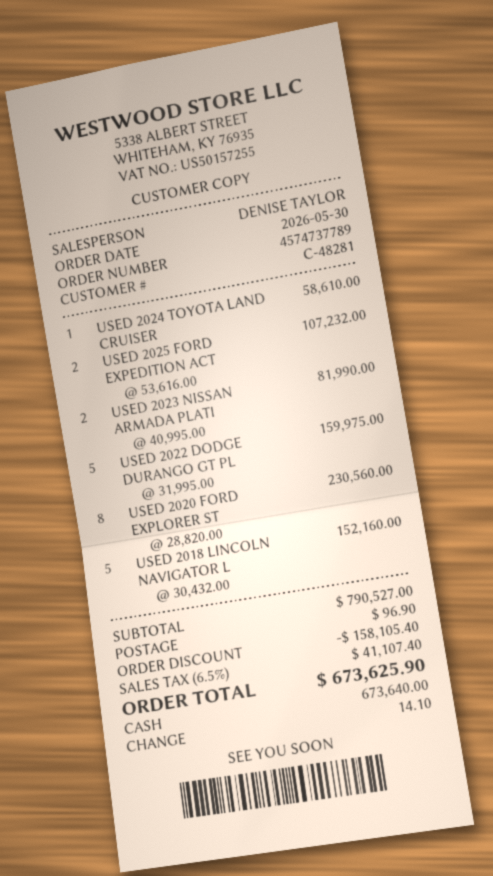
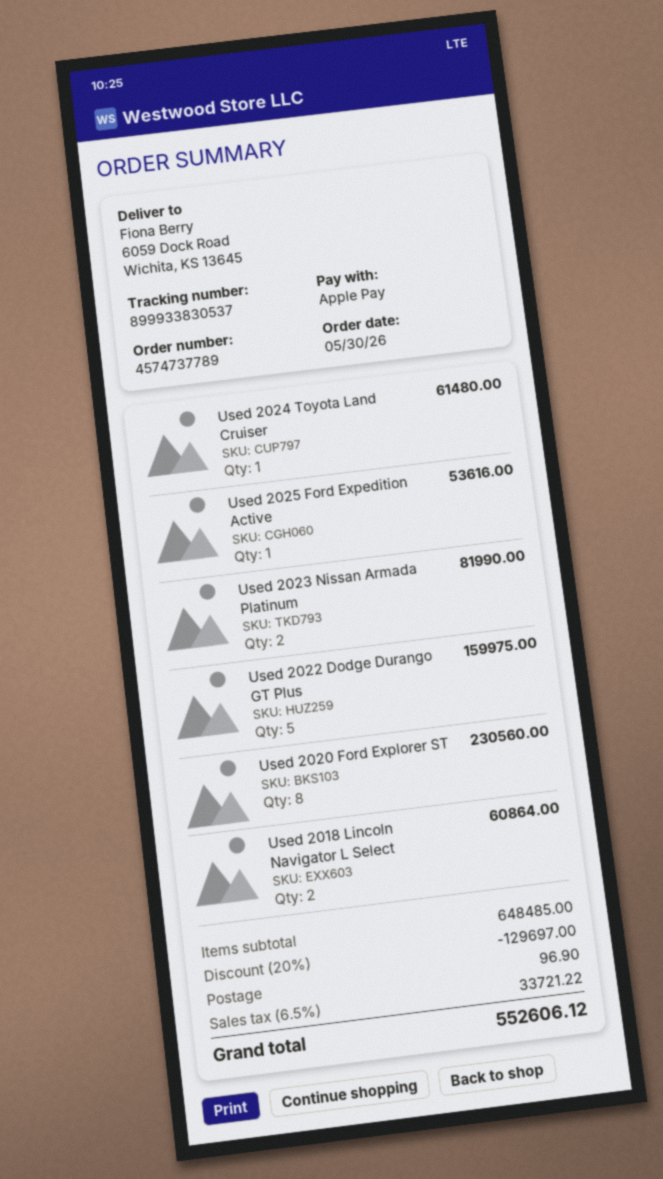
payment method: cash -> Apple Pay
USED 2024 TOYOTA LAND CRUISER: 1 for 58610.00 -> 1 for 61480.00
USED 2025 FORD EXPEDITION ACT: 2 for 107232.00 -> 1 for 53616.00
USED 2018 LINCOLN NAVIGATOR L: 5 for 152160.00 -> 2 for 60864.00
subtotal: 790527.00 -> 648485.00
discount: 158105.40 -> 129697.00
tax: 6.5% = 41107.40 -> 6.5% = 33721.22
total: 673625.90 -> 552606.12

